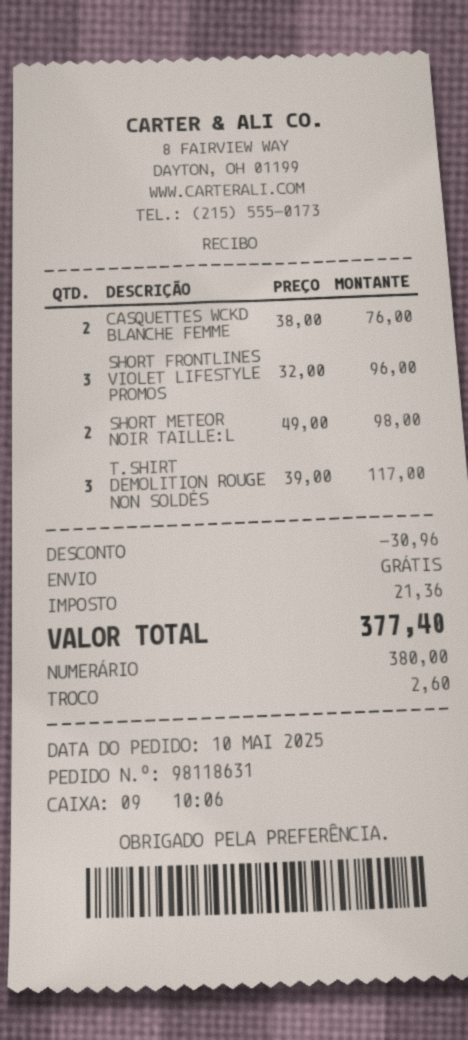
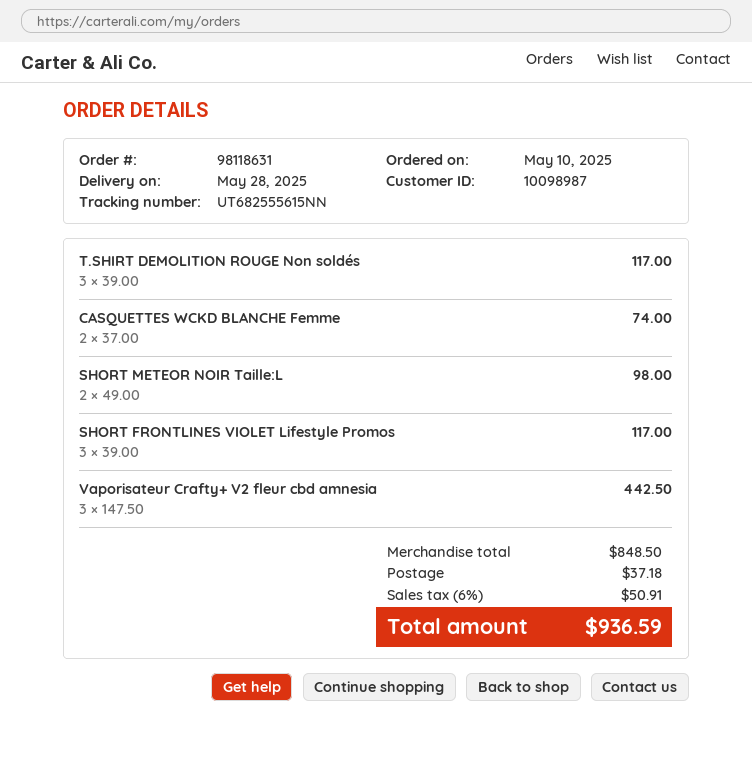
CASQUETTES WCKD BLANCHE FEMME: 2 x 38.00 = 76.00 -> 2 x 37.00 = 74.00
SHORT FRONTLINES VIOLET LIFESTYLE PROMOS: 3 x 32.00 = 96.00 -> 3 x 39.00 = 117.00
Vaporisateur Crafty+ V2 fleur cbd amnesia: none -> 3 x 147.50 = 442.50
discount: 30.96 -> none
shipping: 0.00 -> 37.18
tax: 21.36 -> 50.91
total: 377.40 -> 936.59

